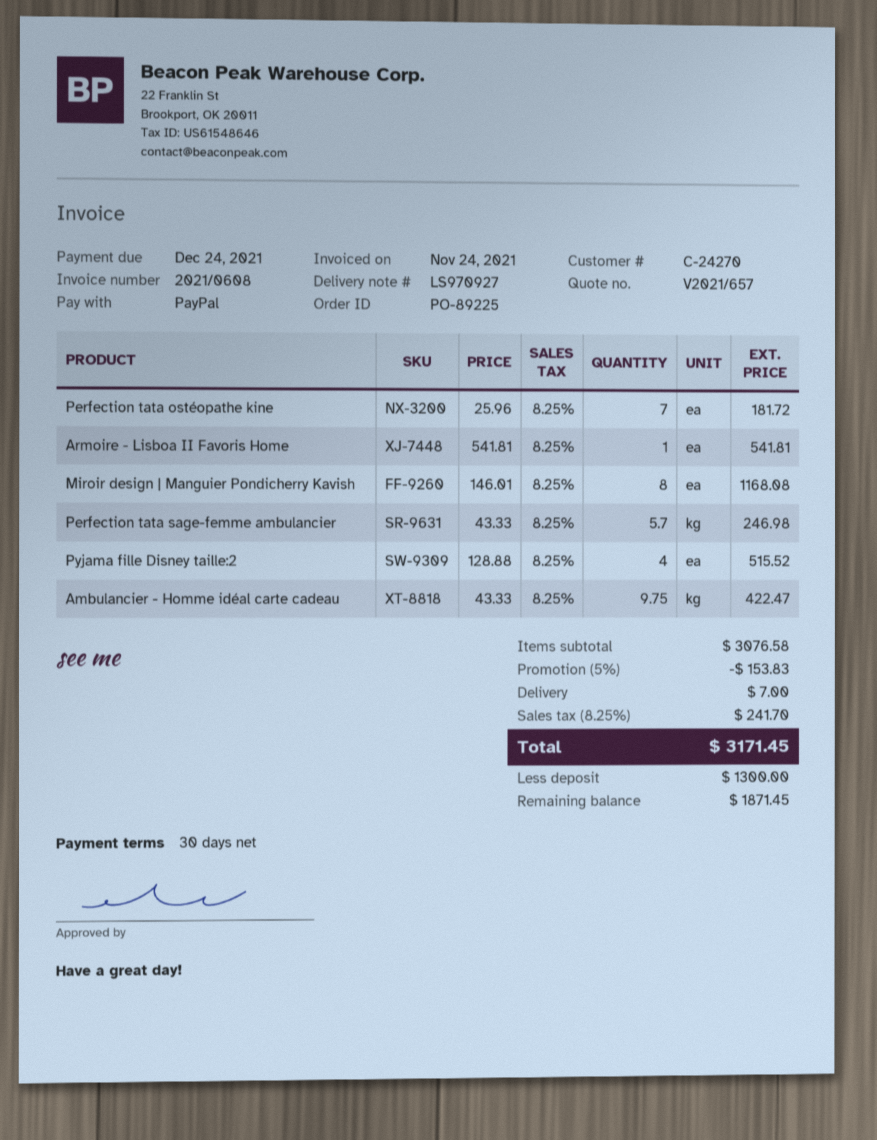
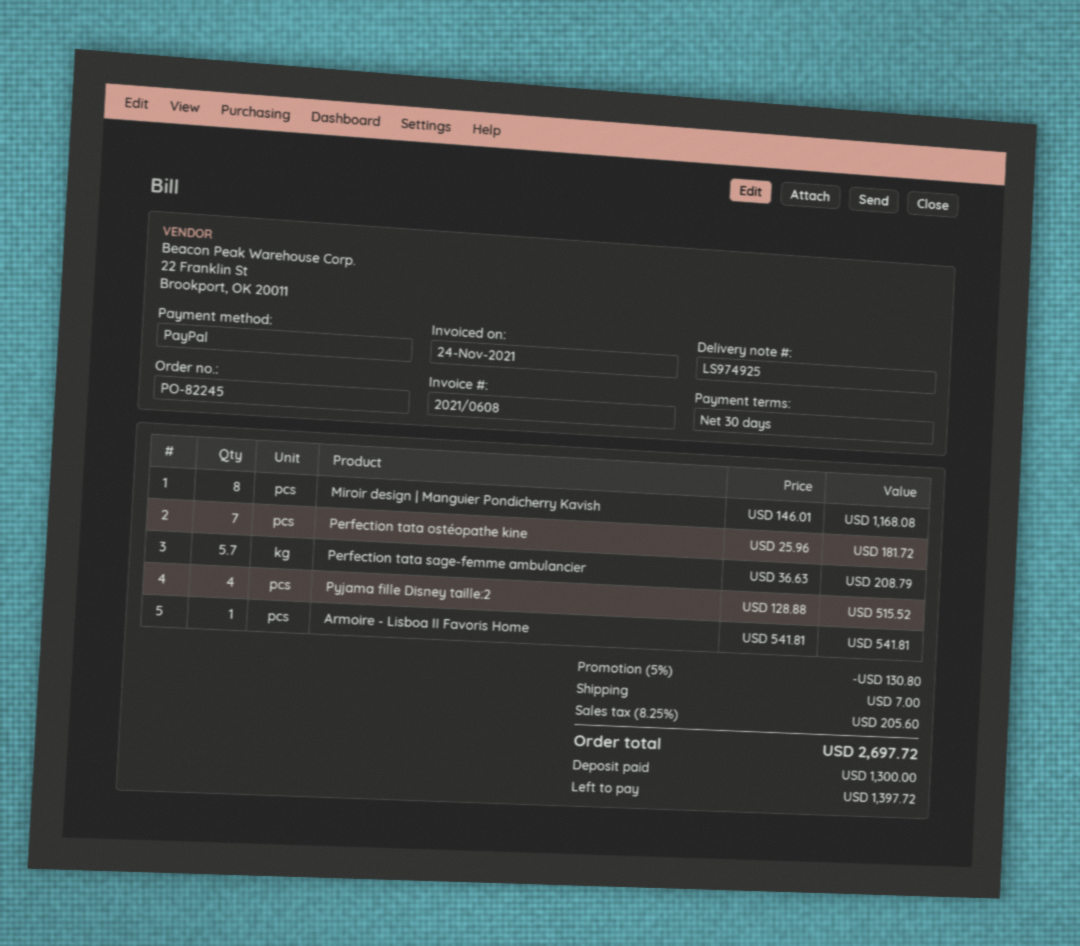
order number: PO-89225 -> PO-82245
delivery note number: LS970927 -> LS974925
Perfection tata sage-femme ambulancier: 5.7 x 43.33 = 246.98 -> 5.7 x 36.63 = 208.79
Ambulancier - Homme idéal carte cadeau: 9.75 x 43.33 = 422.47 -> none
discount: 5% = 153.83 -> 5% = 130.80
tax: 8.25% = 241.70 -> 8.25% = 205.60
total: 3171.45 -> 2697.72
balance: 1871.45 -> 1397.72

